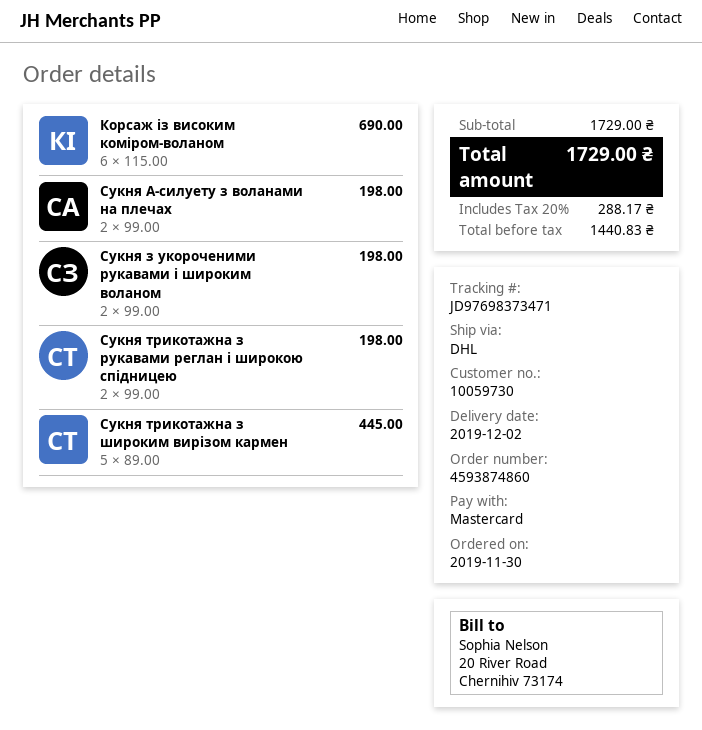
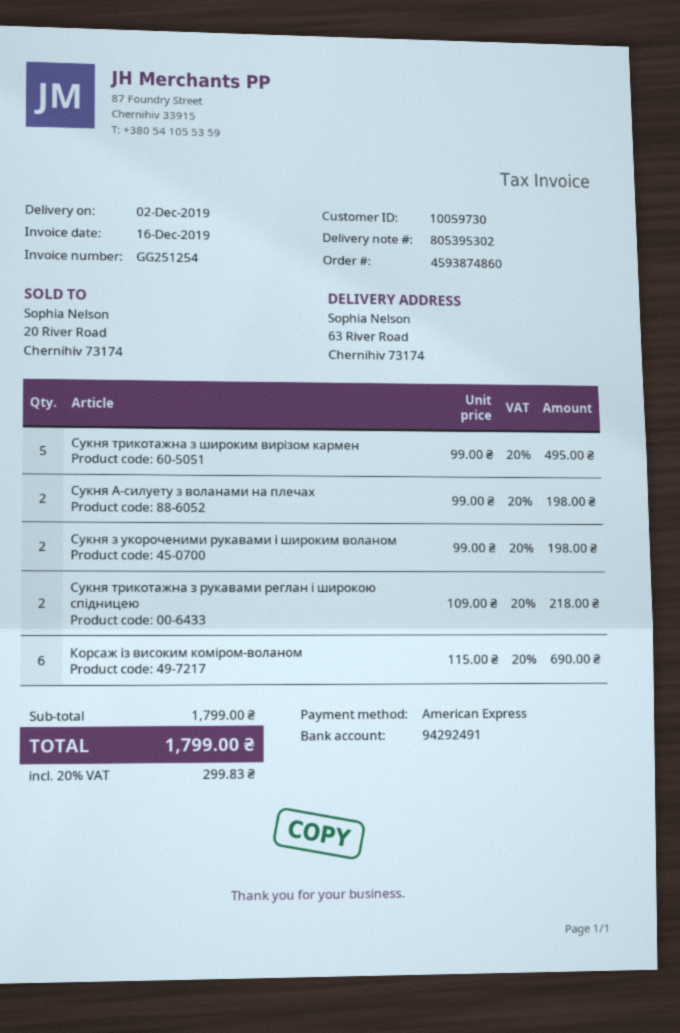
payment method: Mastercard -> American Express
Сукня трикотажна з рукавами реглан і широкою спідницею: 2 x 99.00 = 198.00 -> 2 x 109.00 = 218.00
Сукня трикотажна з широким вирізом кармен: 5 x 89.00 = 445.00 -> 5 x 99.00 = 495.00
subtotal: 1729.00 -> 1799.00
tax: 20% = 288.17 -> 20% = 299.83
total: 1729.00 -> 1799.00

